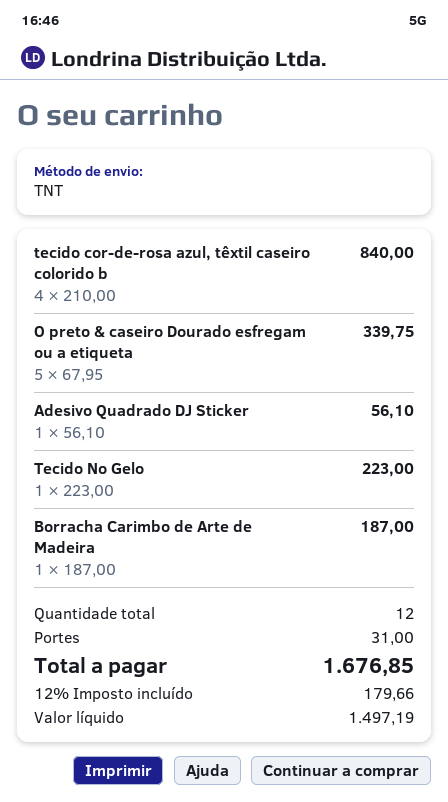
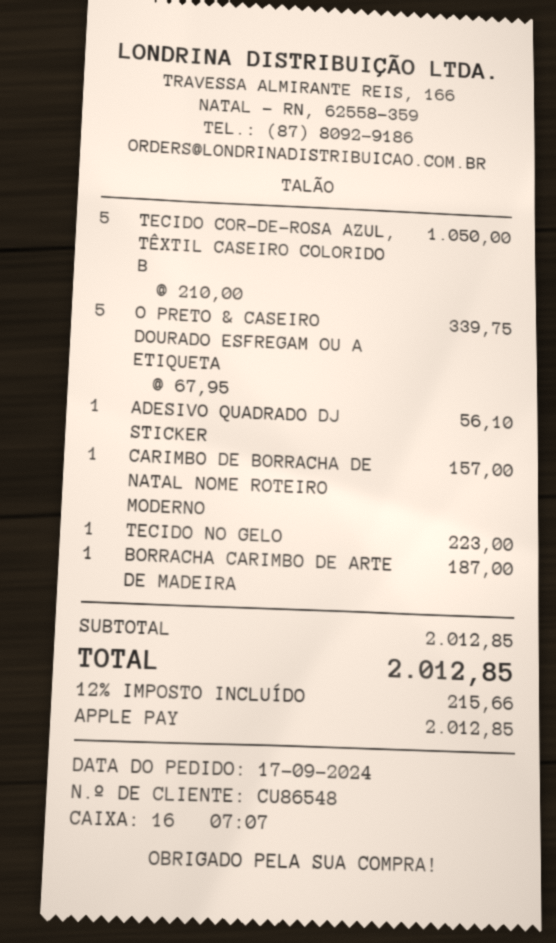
tecido cor-de-rosa azul, têxtil caseiro colorido b: 4 x 210.00 = 840.00 -> 5 x 210.00 = 1050.00
CARIMBO DE BORRACHA DE NATAL NOME ROTEIRO MODERNO: none -> 1 x 157.00 = 157.00
shipping: 31.00 -> none
tax: 12% = 179.66 -> 12% = 215.66
total: 1676.85 -> 2012.85

